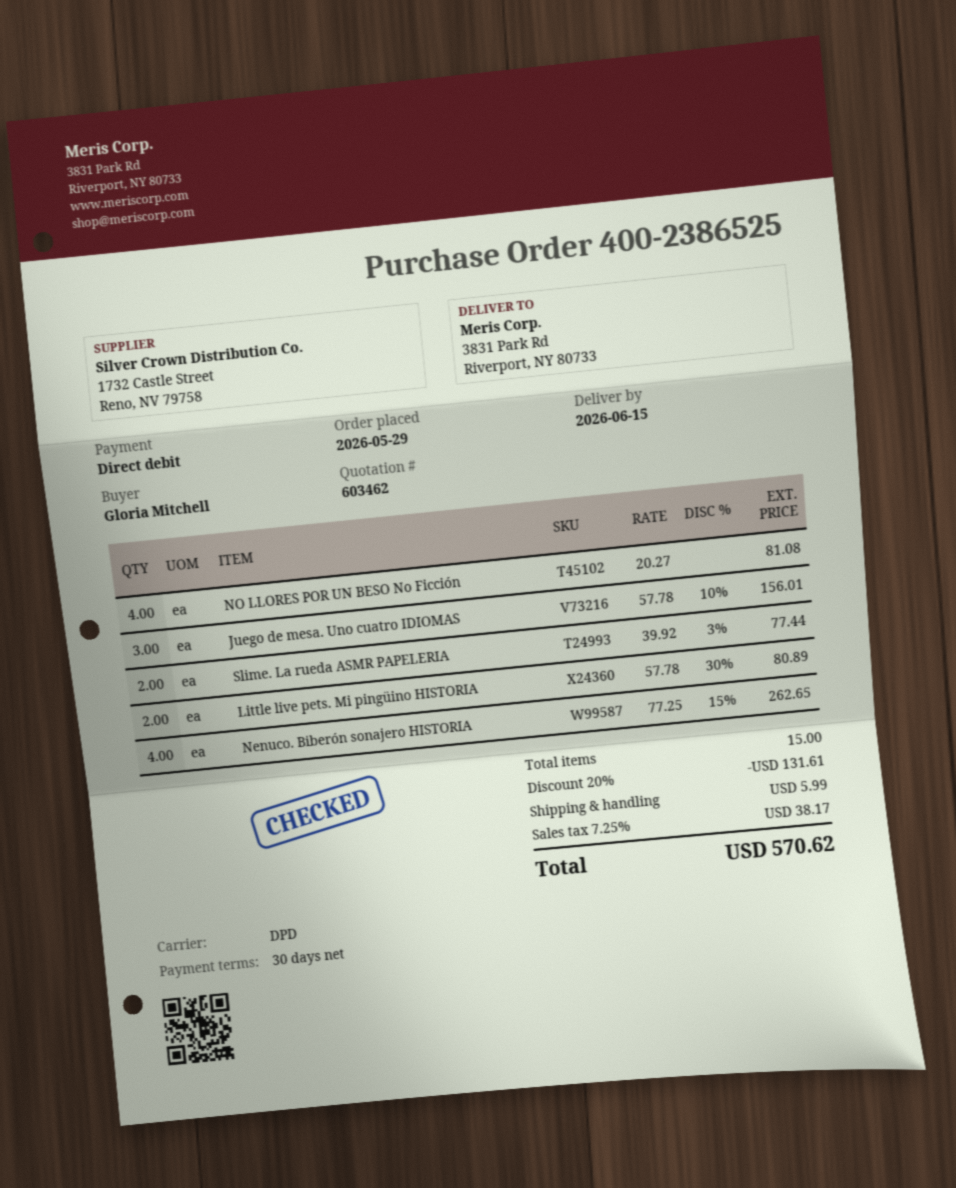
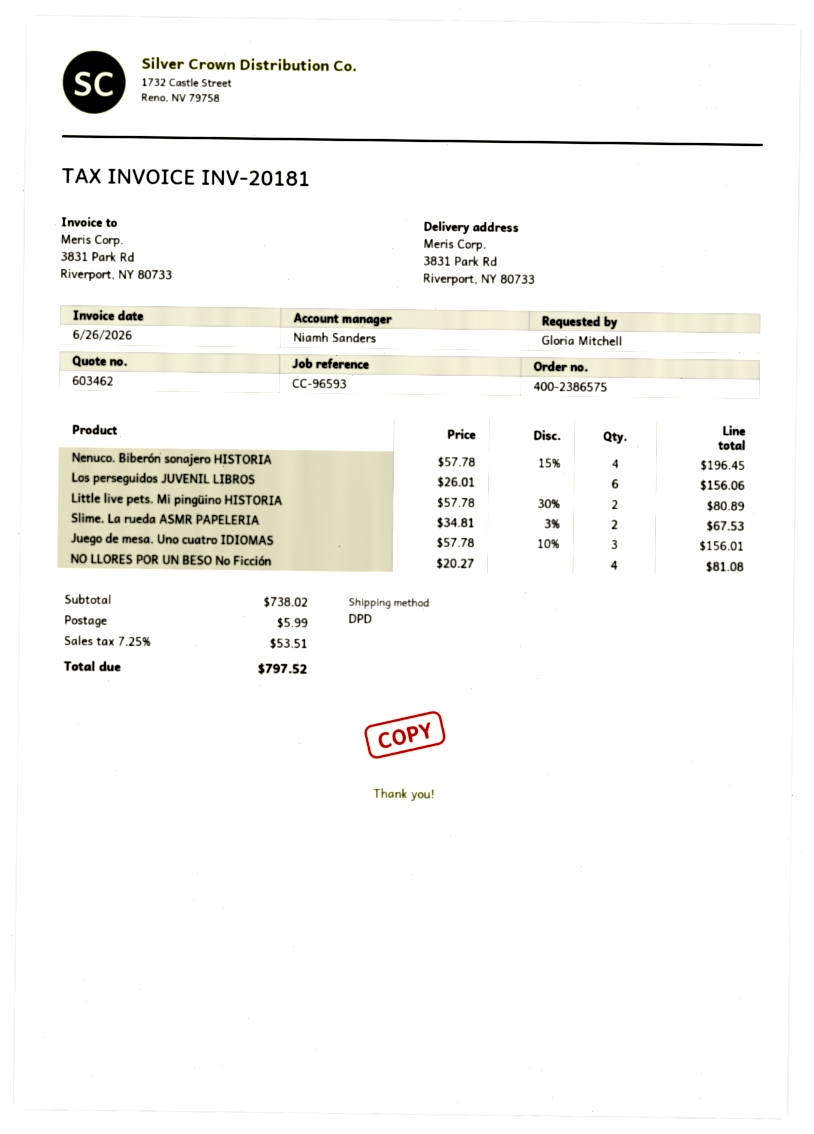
order number: 400-2386525 -> 400-2386575
Slime. La rueda ASMR PAPELERIA: 2 x 39.92 - 3% = 77.44 -> 2 x 34.81 - 3% = 67.53
Nenuco. Biberón sonajero HISTORIA: 4 x 77.25 - 15% = 262.65 -> 4 x 57.78 - 15% = 196.45
Los perseguidos JUVENIL LIBROS: none -> 6 x 26.01 = 156.06
discount: 20% = 131.61 -> none
tax: 7.25% = 38.17 -> 7.25% = 53.51
total: 570.62 -> 797.52

